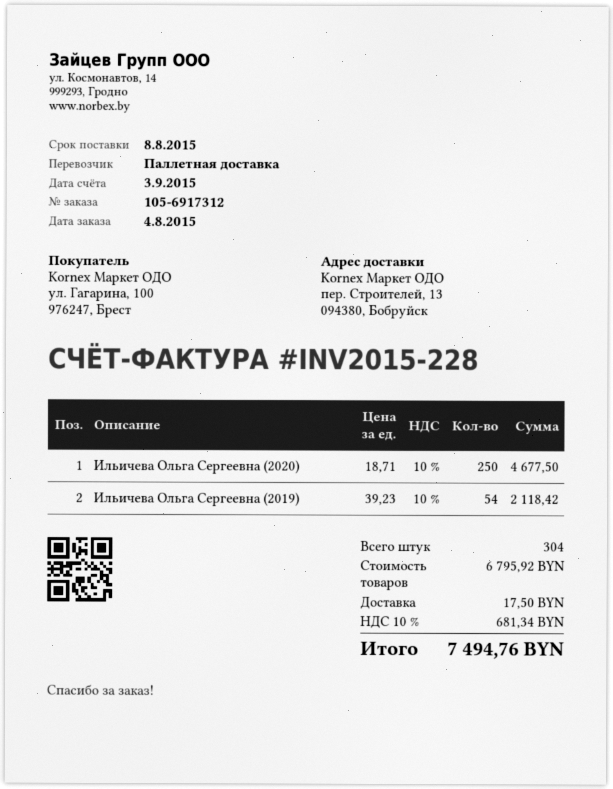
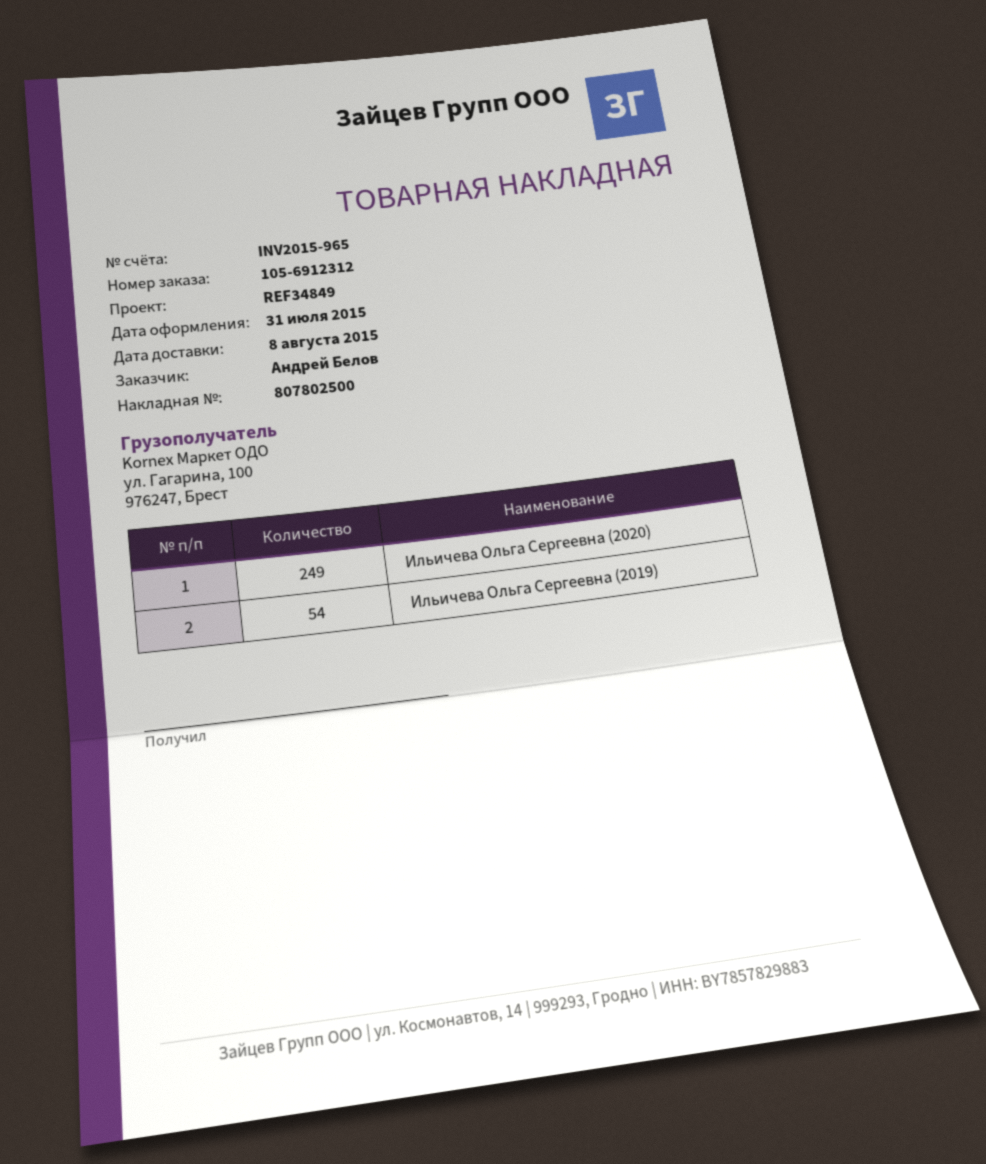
order number: 105-6917312 -> 105-6912312
order date: 2015-08-04 -> 2015-07-31
invoice number: INV2015-228 -> INV2015-965
ship to: пер. Строителей, 13, 094380, Бобруйск -> ул. Гагарина, 100, 976247, Брест
Ильичева Ольга Сергеевна (2020): 250 -> 249

